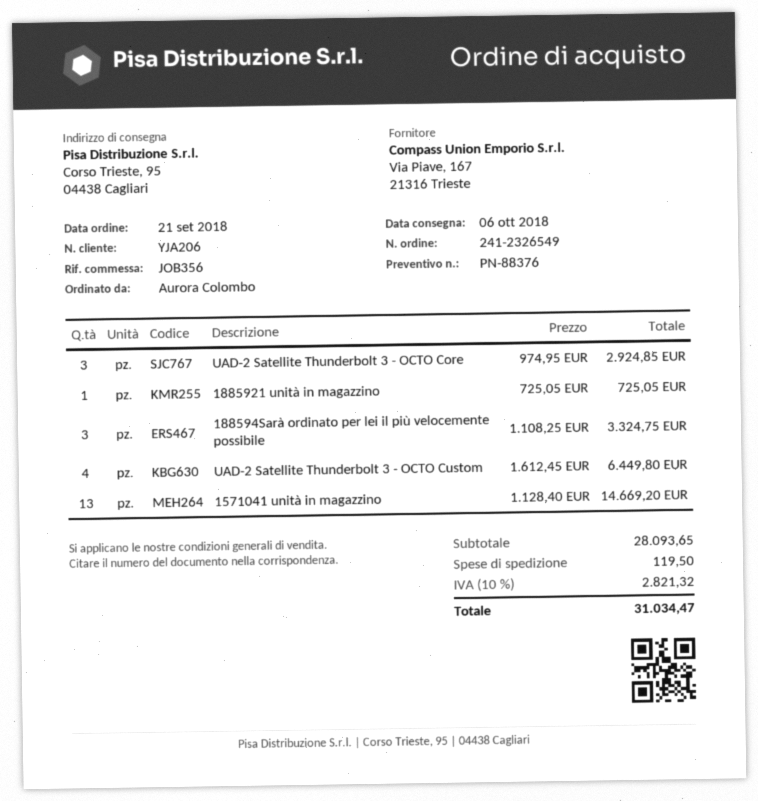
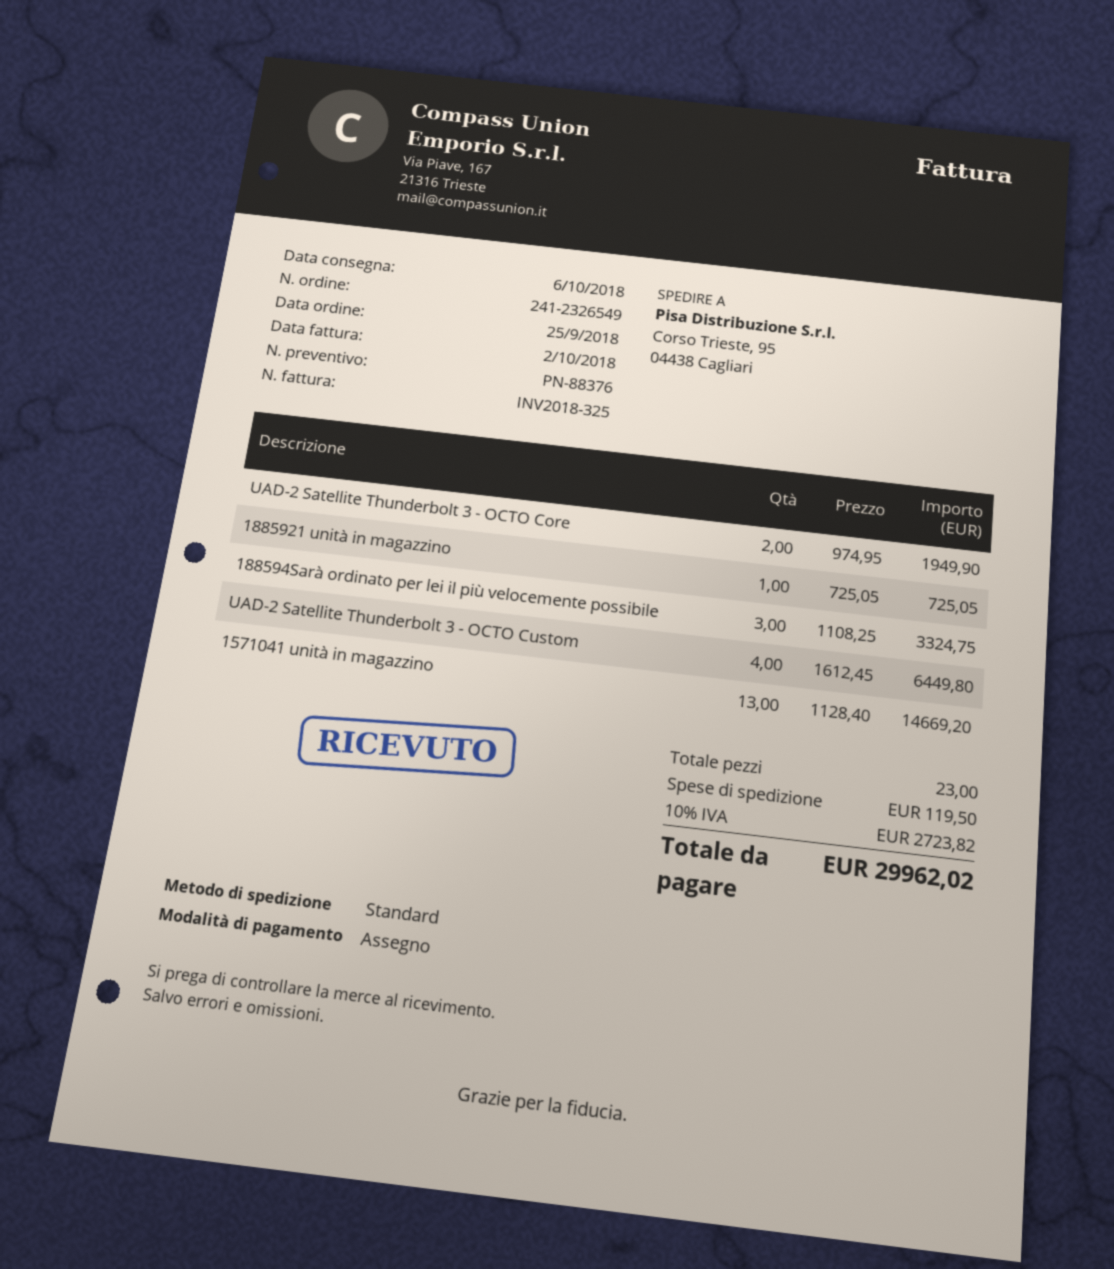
order date: 2018-09-21 -> 2018-09-25
UAD-2 Satellite Thunderbolt 3 - OCTO Core: 3 x 974.95 = 2924.85 -> 2 x 974.95 = 1949.90
tax: 10% = 2821.32 -> 10% = 2723.82
total: 31034.47 -> 29962.02

